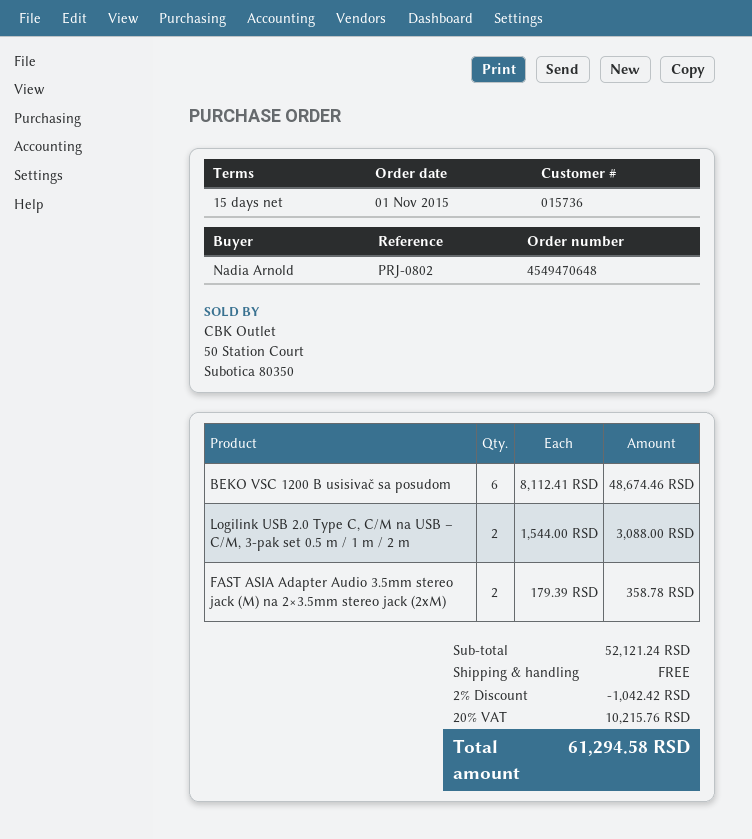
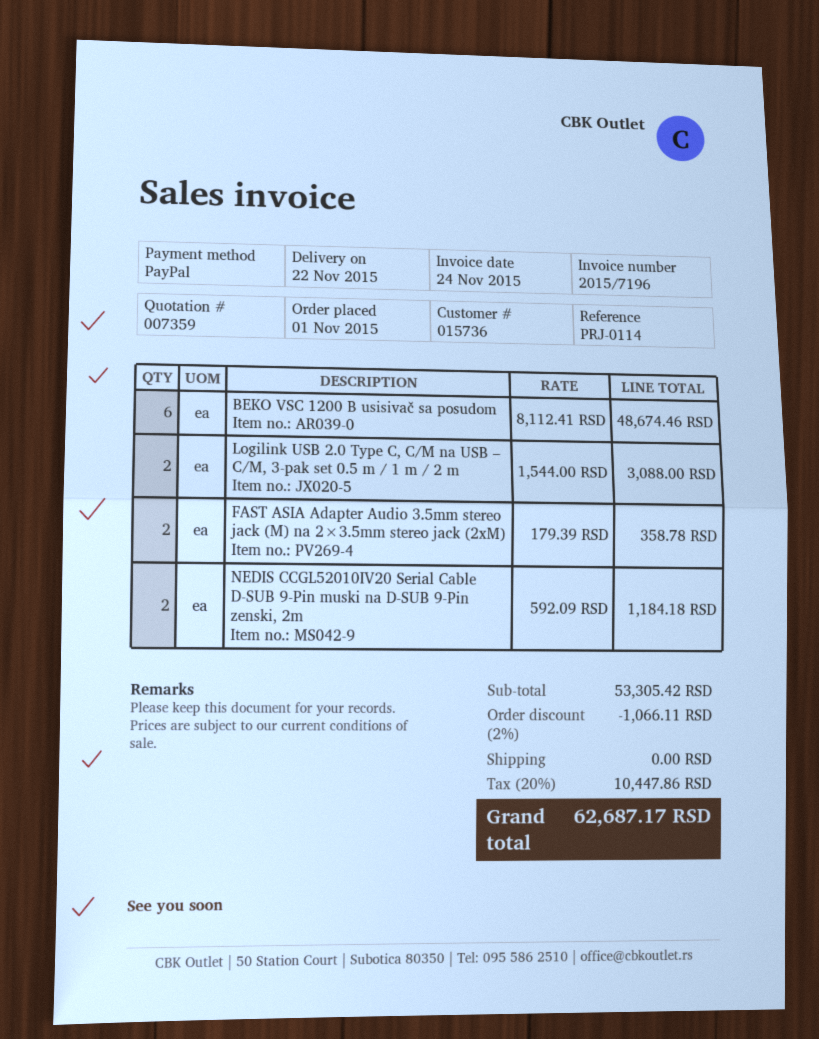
reference: PRJ-0802 -> PRJ-0114
NEDIS CCGL52010IV20 Serial Cable D-SUB 9-Pin muski na D-SUB 9-Pin zenski, 2m: none -> 2 x 592.09 = 1184.18
subtotal: 52121.24 -> 53305.42
discount: 2% = 1042.42 -> 2% = 1066.11
tax: 20% = 10215.76 -> 20% = 10447.86
total: 61294.58 -> 62687.17

